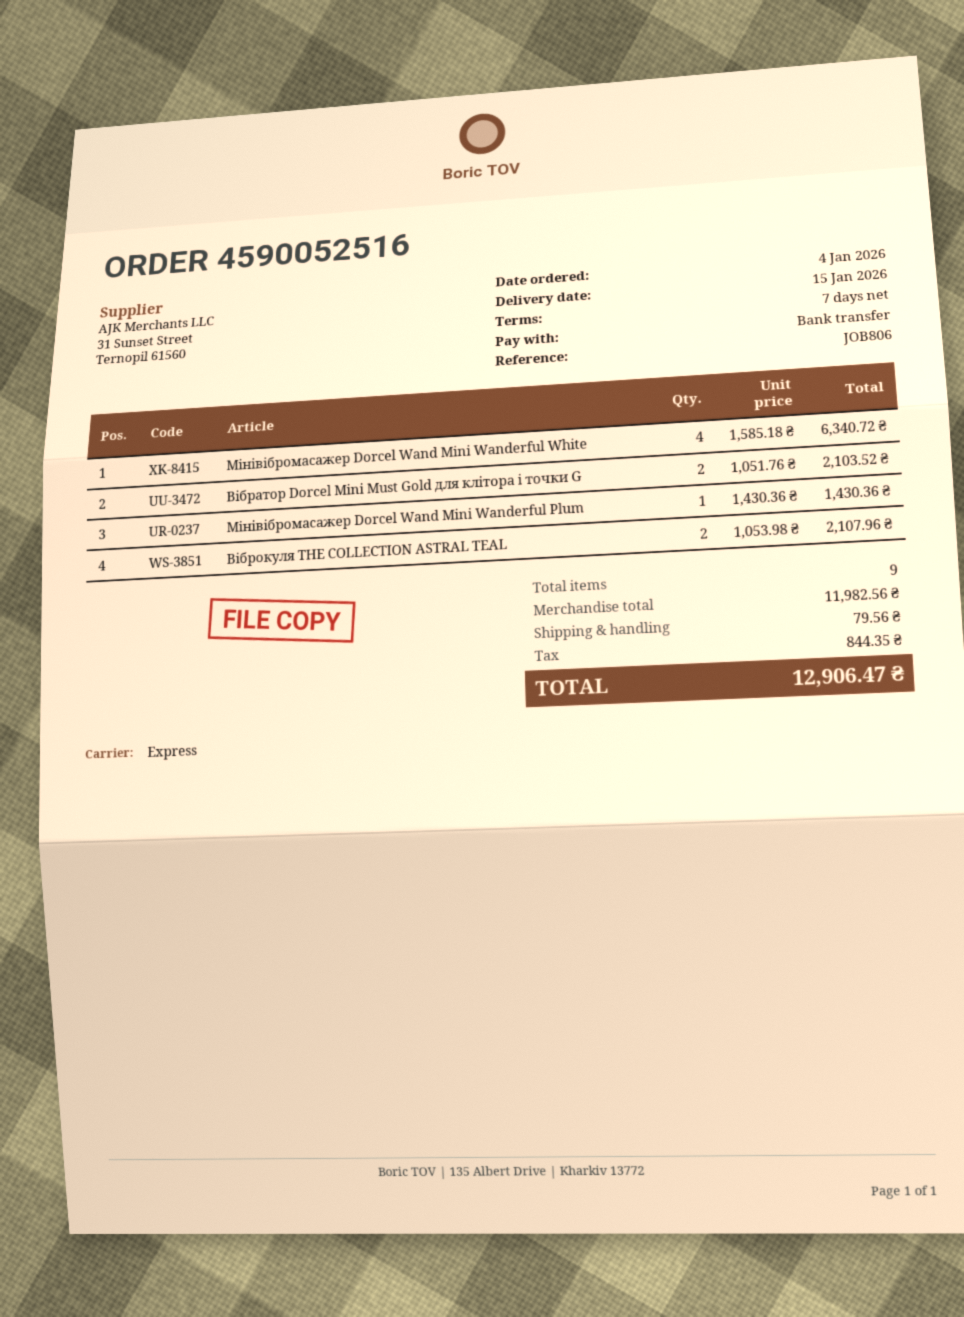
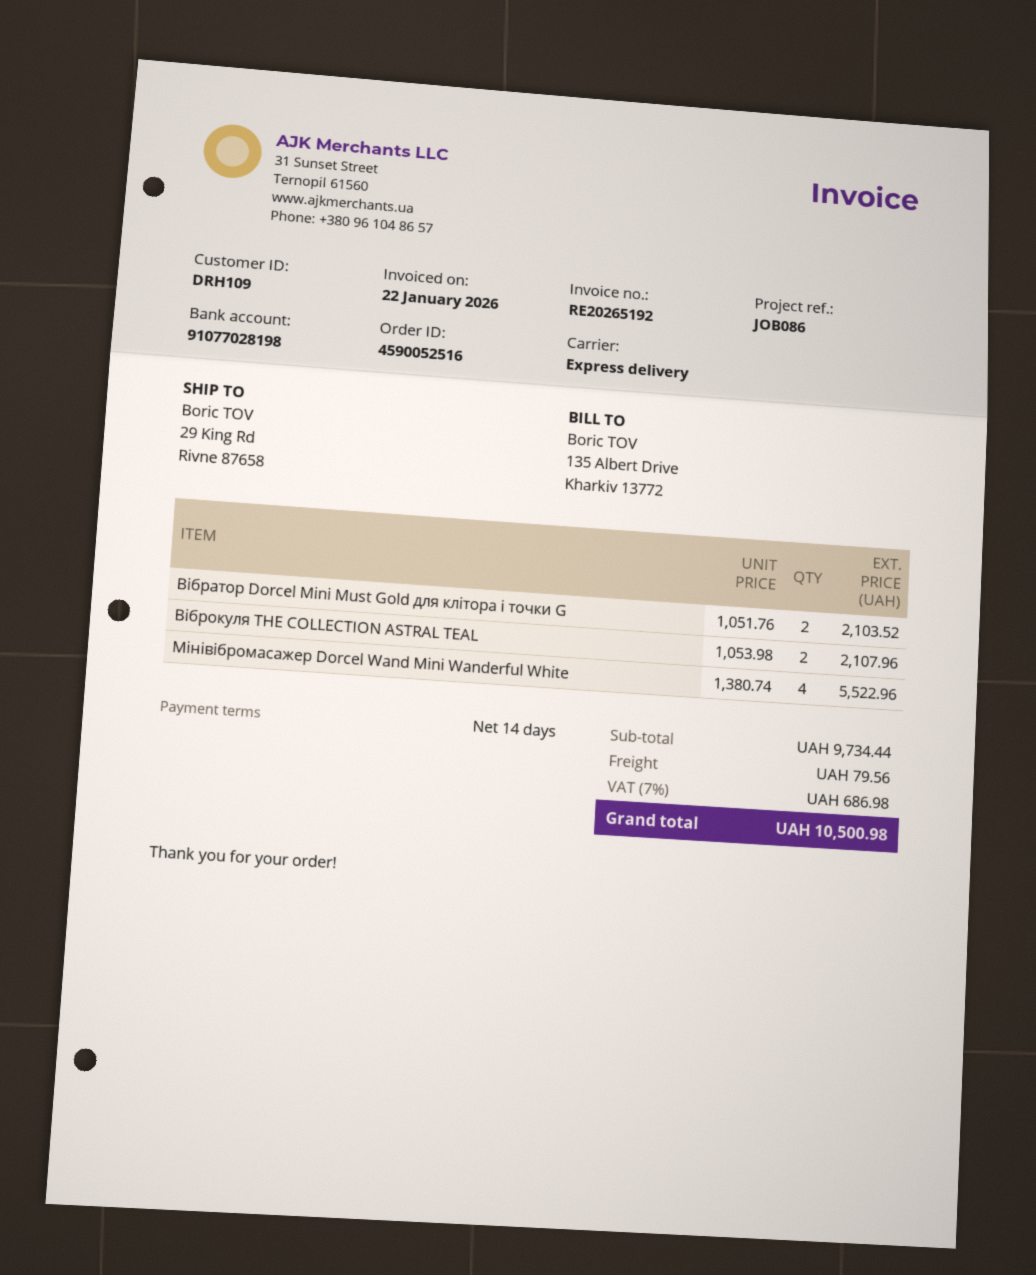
payment terms: 7 days -> 14 days
reference: JOB806 -> JOB086
Мінівібромасажер Dorcel Wand Mini Wanderful White: 4 x 1585.18 = 6340.72 -> 4 x 1380.74 = 5522.96
Мінівібромасажер Dorcel Wand Mini Wanderful Plum: 1 x 1430.36 = 1430.36 -> none
subtotal: 11982.56 -> 9734.44
tax: 844.35 -> 686.98
total: 12906.47 -> 10500.98

